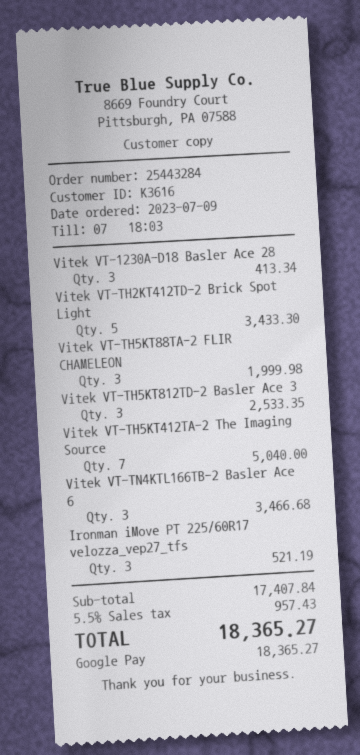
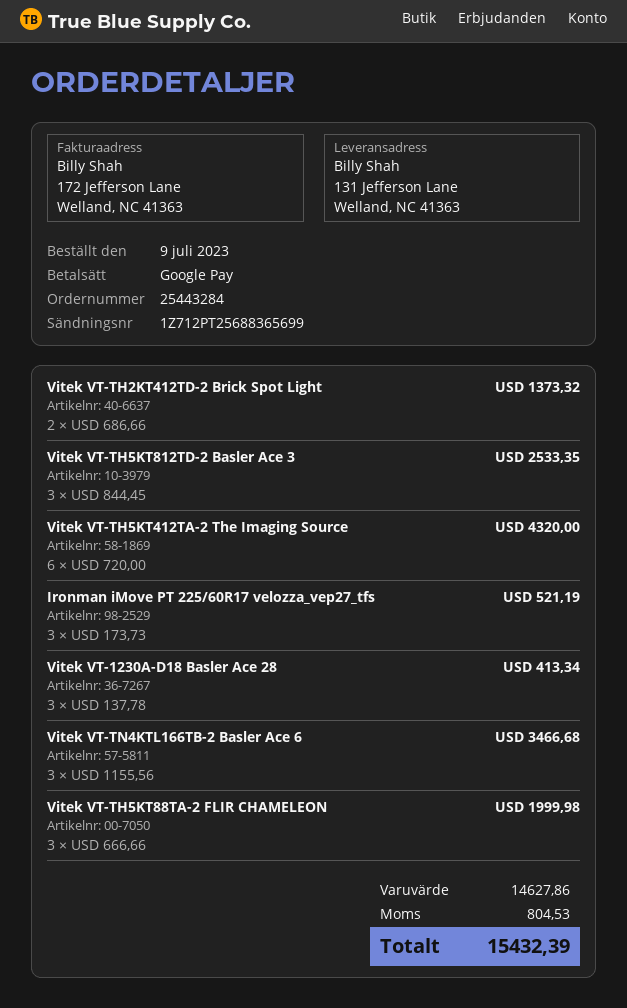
Vitek VT-TH2KT412TD-2 Brick Spot Light: 5 for 3433.30 -> 2 for 1373.32
Vitek VT-TH5KT412TA-2 The Imaging Source: 7 for 5040.00 -> 6 for 4320.00
subtotal: 17407.84 -> 14627.86
tax: 957.43 -> 804.53
total: 18365.27 -> 15432.39

